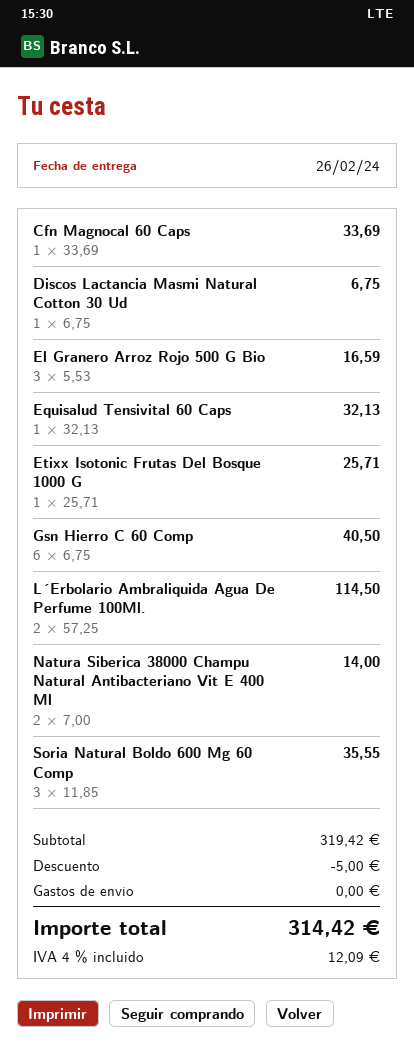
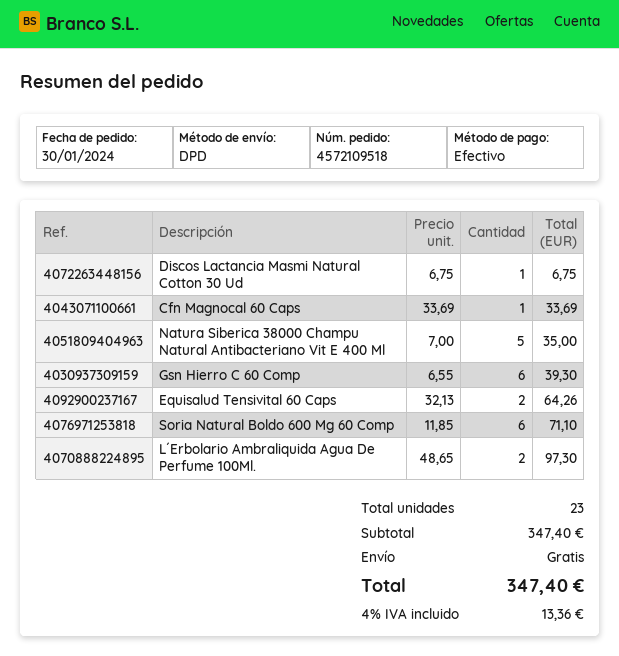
El Granero Arroz Rojo 500 G Bio: 3 x 5.53 = 16.59 -> none
Equisalud Tensivital 60 Caps: 1 x 32.13 = 32.13 -> 2 x 32.13 = 64.26
Etixx Isotonic Frutas Del Bosque 1000 G: 1 x 25.71 = 25.71 -> none
Gsn Hierro C 60 Comp: 6 x 6.75 = 40.50 -> 6 x 6.55 = 39.30
L´Erbolario Ambraliquida Agua De Perfume 100Ml.: 2 x 57.25 = 114.50 -> 2 x 48.65 = 97.30
Natura Siberica 38000 Champu Natural Antibacteriano Vit E 400 Ml: 2 x 7.00 = 14.00 -> 5 x 7.00 = 35.00
Soria Natural Boldo 600 Mg 60 Comp: 3 x 11.85 = 35.55 -> 6 x 11.85 = 71.10
subtotal: 319.42 -> 347.40
discount: 5.00 -> none
tax: 4% = 12.09 -> 4% = 13.36
total: 314.42 -> 347.40

